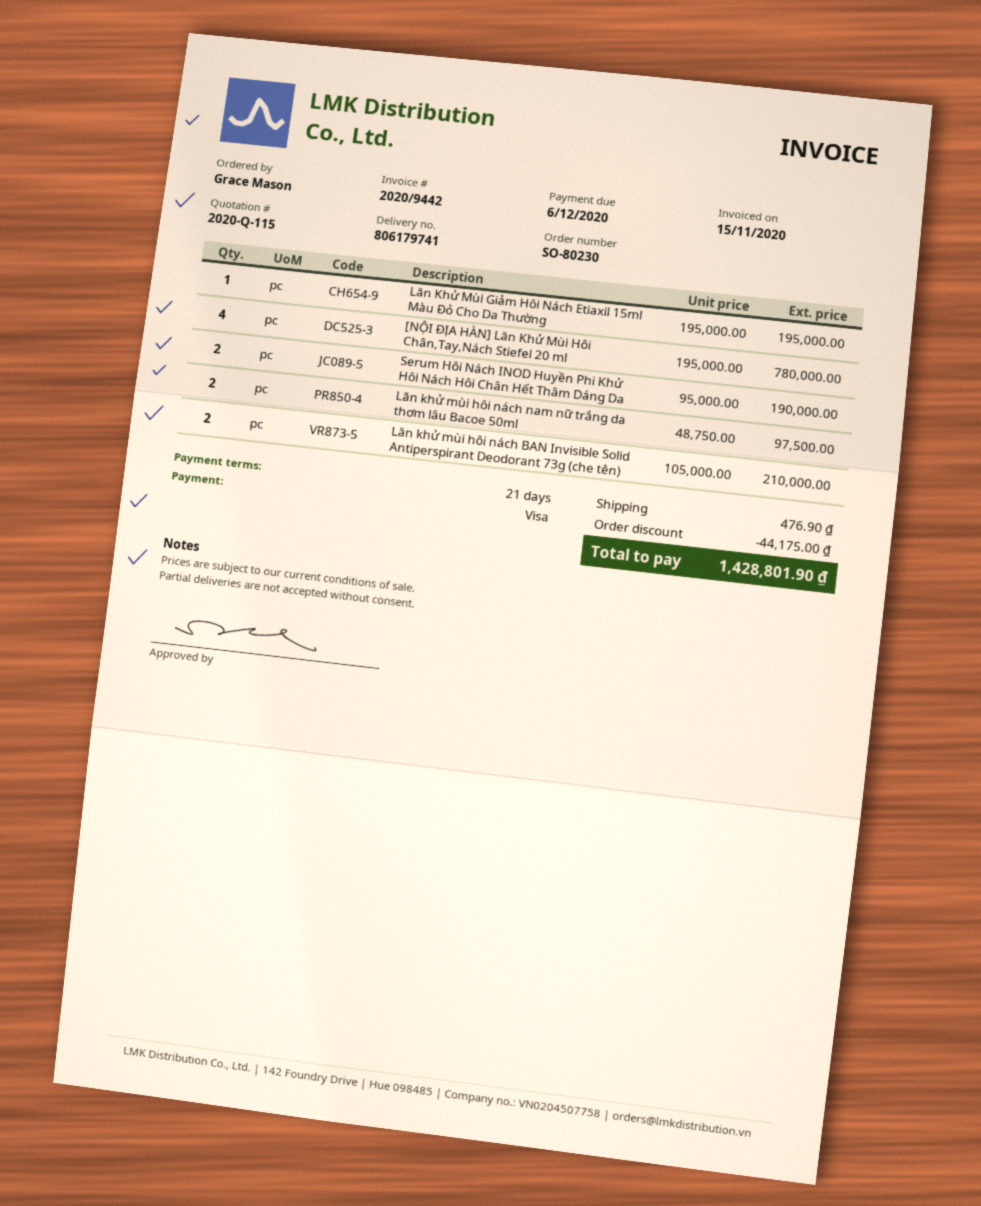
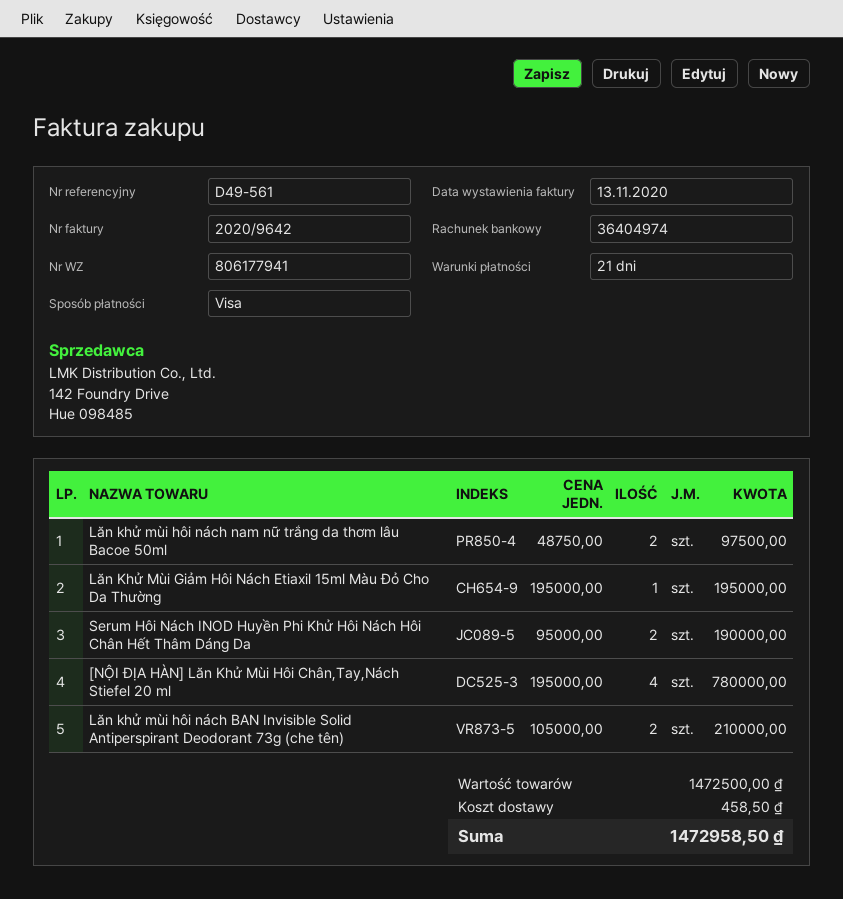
delivery note number: 806179741 -> 806177941
invoice number: 2020/9442 -> 2020/9642
invoice date: 2020-11-15 -> 2020-11-13
discount: 44175.00 -> none
shipping: 476.90 -> 458.50
total: 1428801.90 -> 1472958.50

